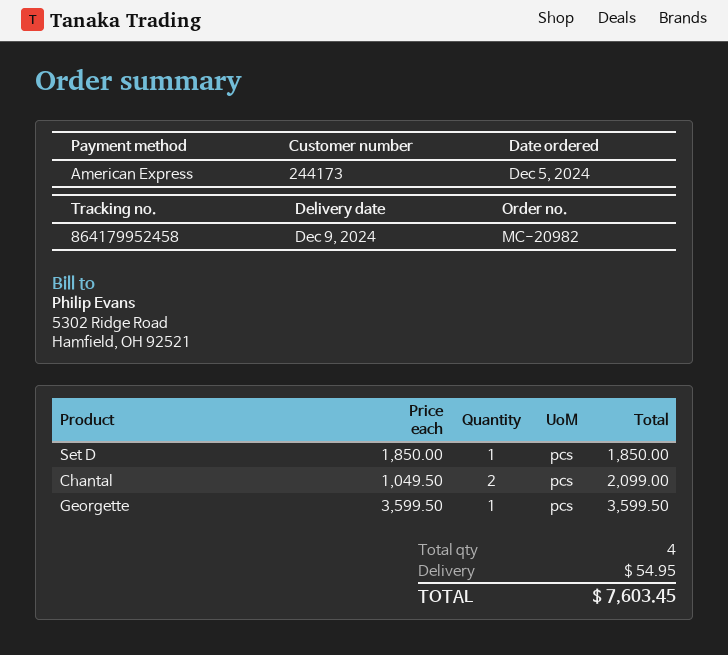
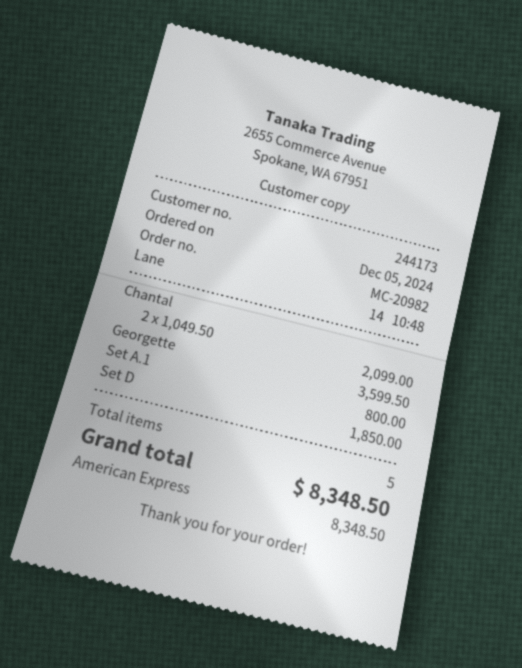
Set A.1: none -> 1 x 800.00 = 800.00
total quantity: 4 -> 5
shipping: 54.95 -> none
total: 7603.45 -> 8348.50

